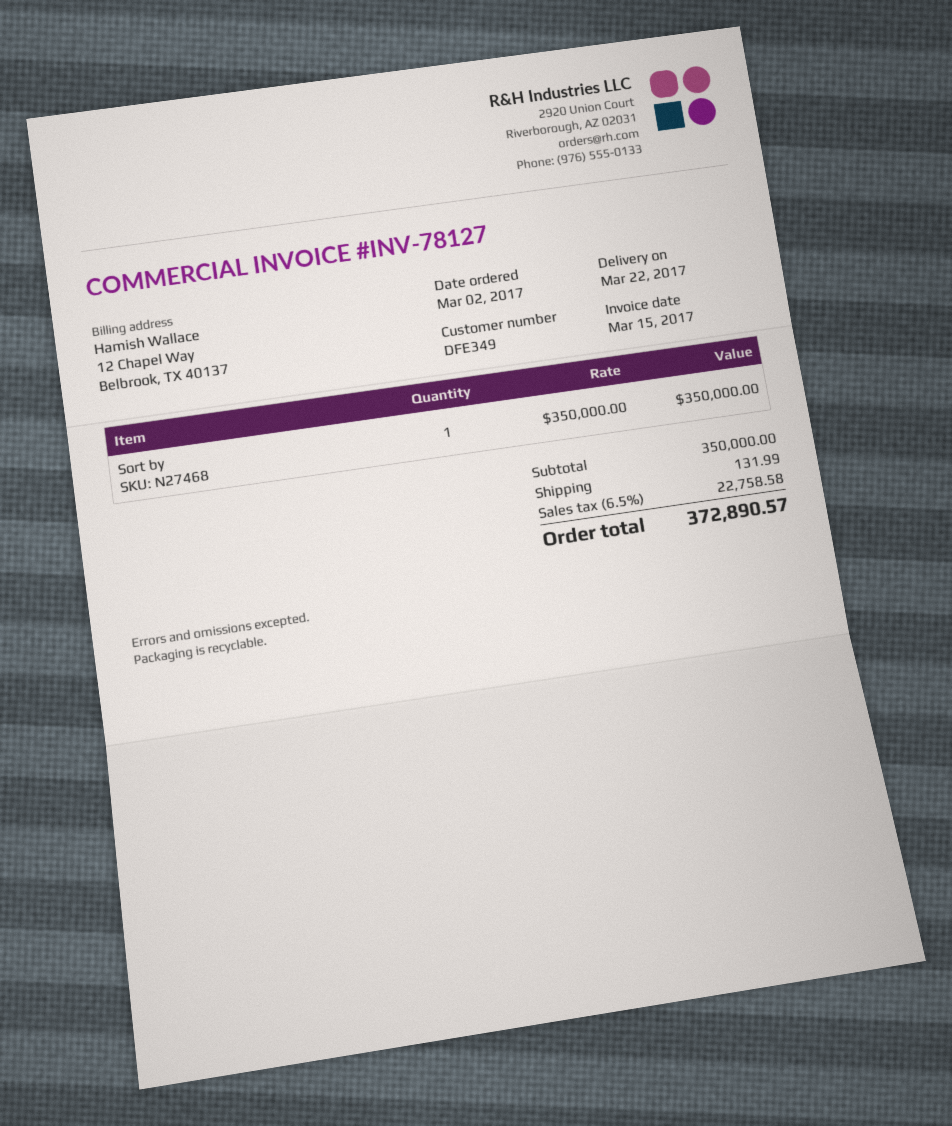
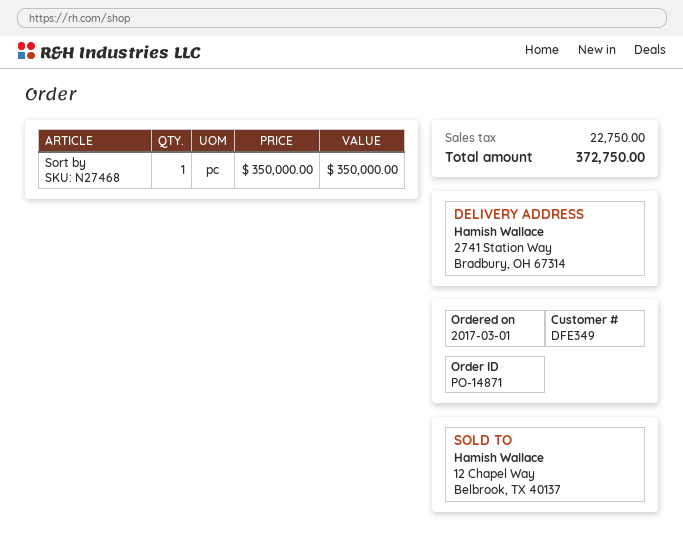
order date: 2017-03-02 -> 2017-03-01
shipping: 131.99 -> none
tax: 22758.58 -> 22750.00
total: 372890.57 -> 372750.00

